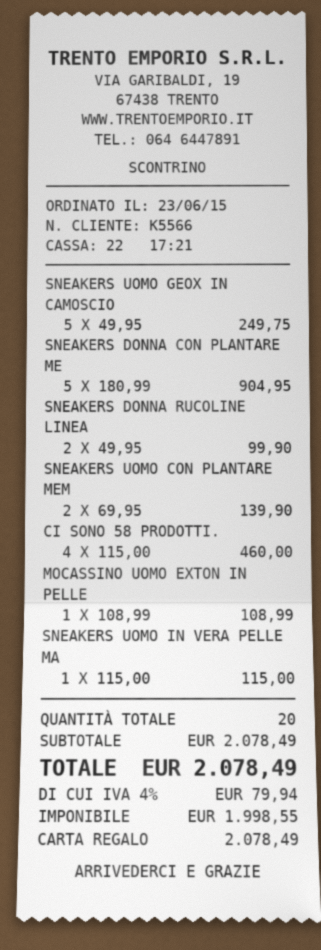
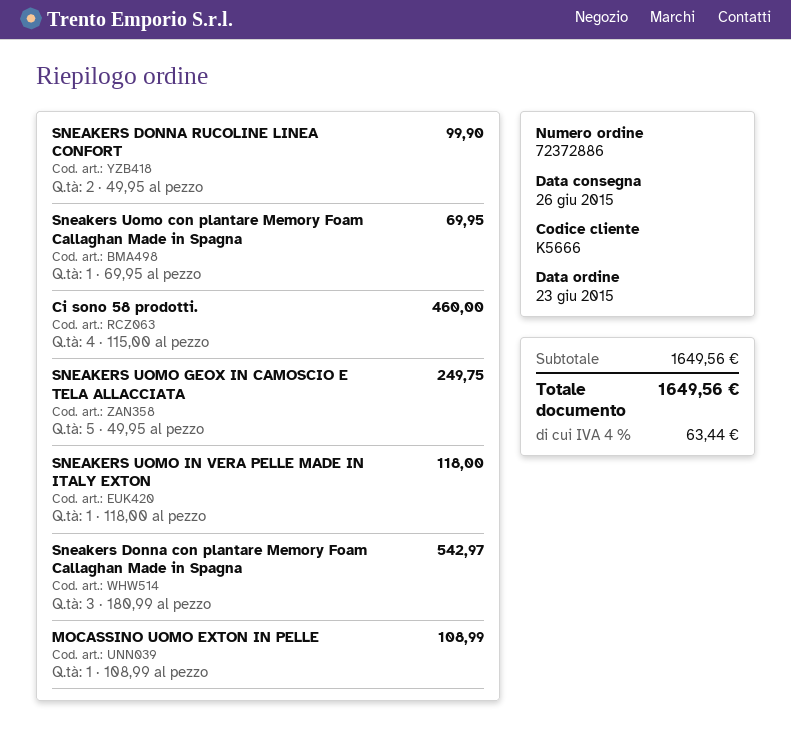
customer number: K5566 -> K5666
SNEAKERS DONNA CON PLANTARE ME: 5 x 180.99 = 904.95 -> 3 x 180.99 = 542.97
SNEAKERS UOMO CON PLANTARE MEM: 2 x 69.95 = 139.90 -> 1 x 69.95 = 69.95
SNEAKERS UOMO IN VERA PELLE MA: 1 x 115.00 = 115.00 -> 1 x 118.00 = 118.00
subtotal: 2078.49 -> 1649.56
tax: 4% = 79.94 -> 4% = 63.44
total: 2078.49 -> 1649.56

